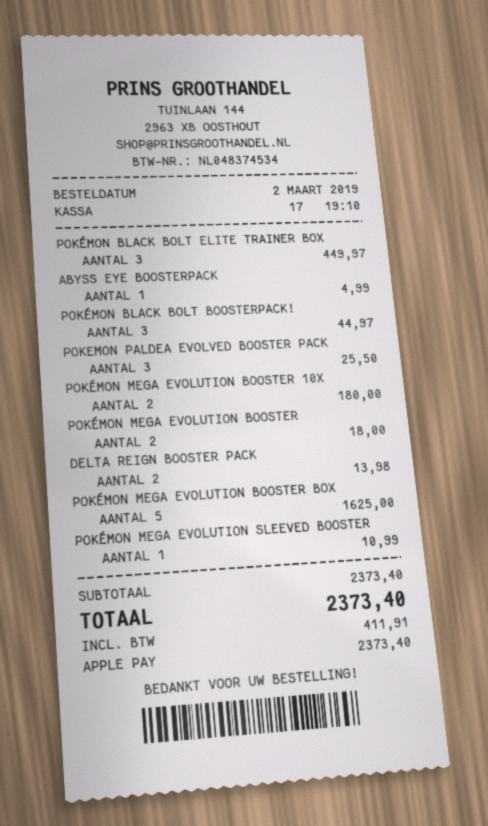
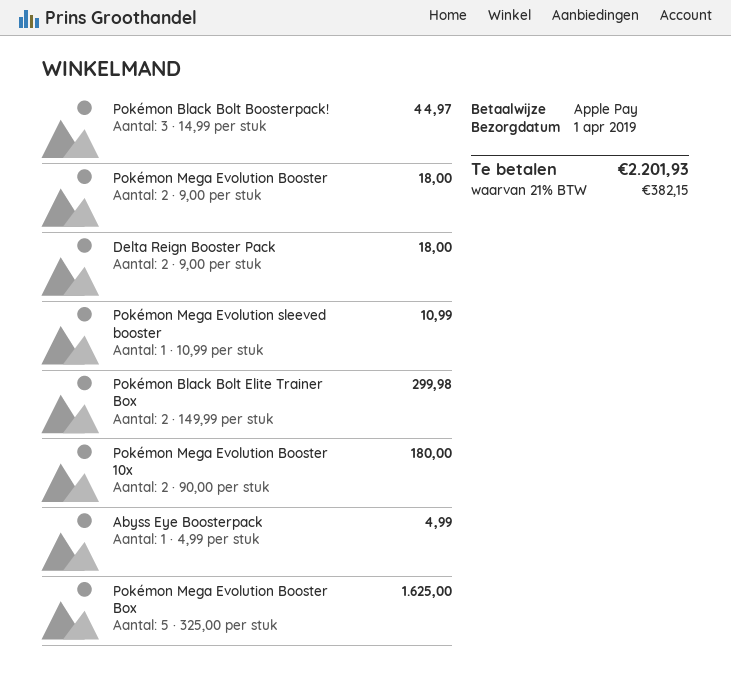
POKÉMON BLACK BOLT ELITE TRAINER BOX: 3 for 449.97 -> 2 for 299.98
POKEMON PALDEA EVOLVED BOOSTER PACK: 3 for 25.50 -> none
DELTA REIGN BOOSTER PACK: 2 for 13.98 -> 2 for 18.00
tax: 411.91 -> 382.15
total: 2373.40 -> 2201.93

